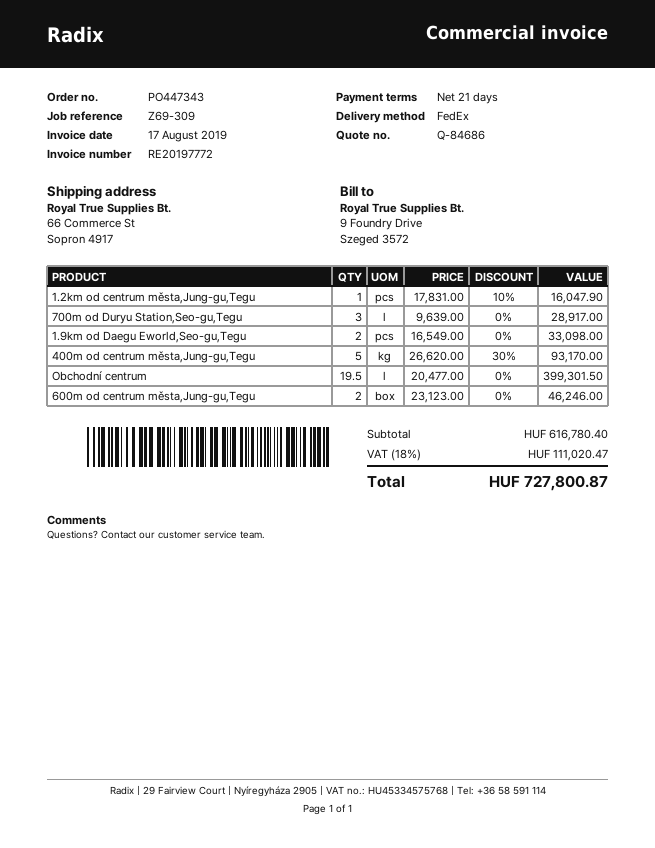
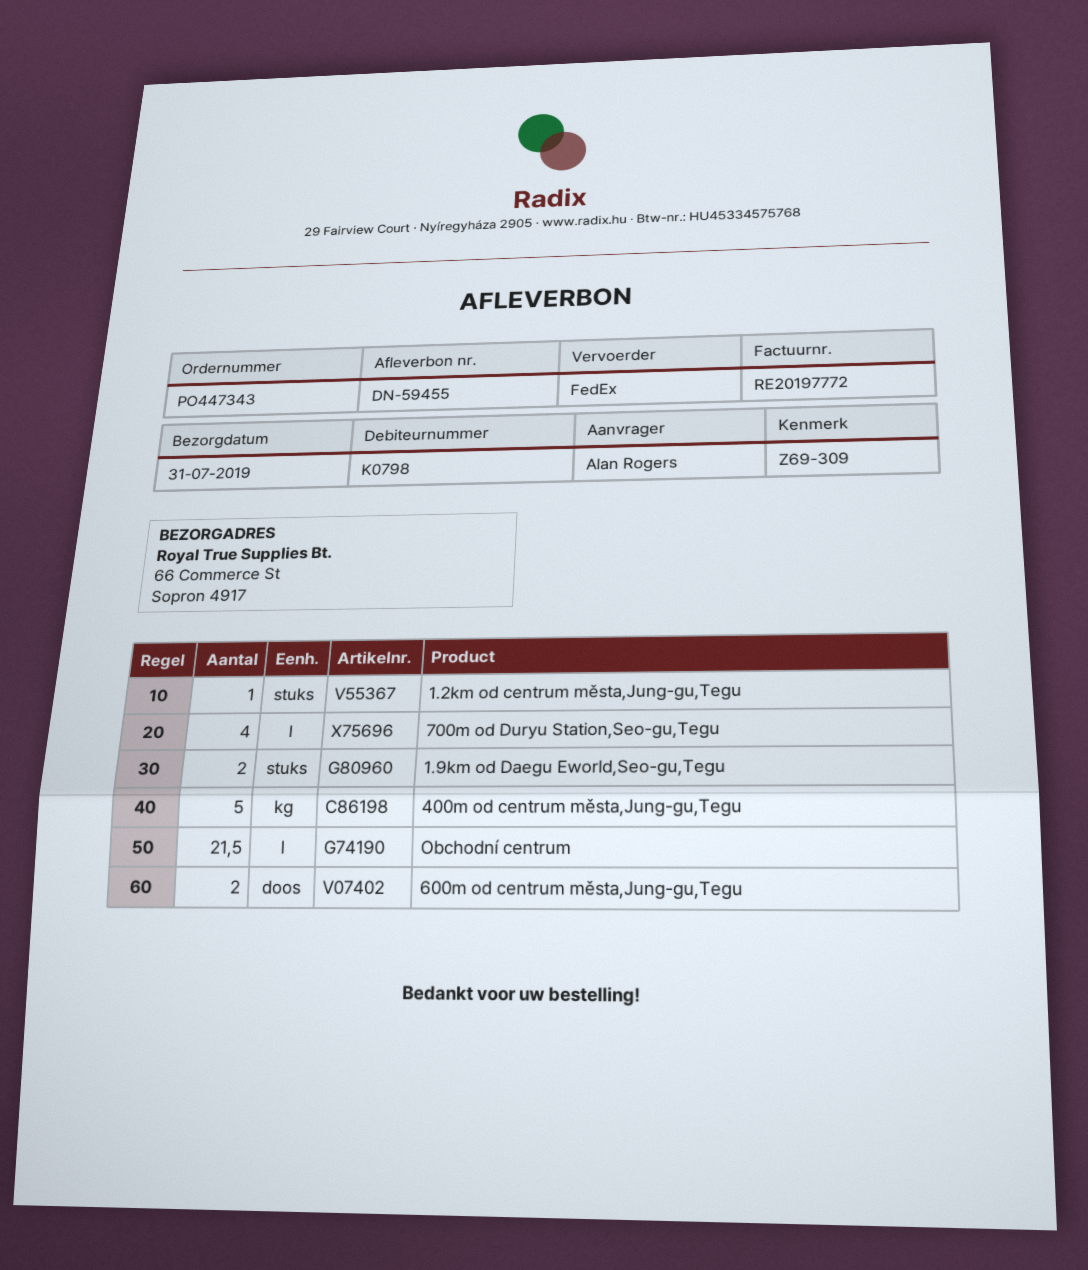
700m od Duryu Station,Seo-gu,Tegu: 3 -> 4
Obchodní centrum: 19.5 -> 21.5

